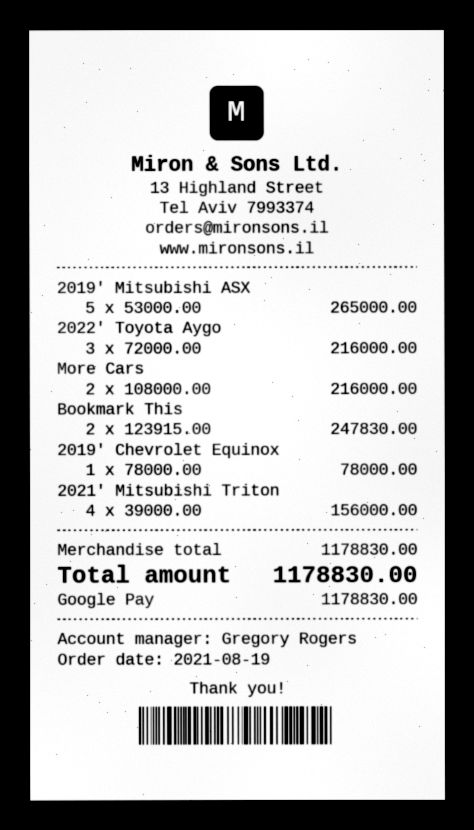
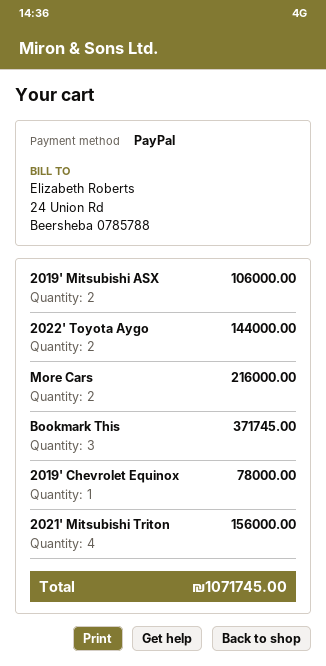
payment method: Google Pay -> PayPal
2019' Mitsubishi ASX: 5 for 265000.00 -> 2 for 106000.00
2022' Toyota Aygo: 3 for 216000.00 -> 2 for 144000.00
Bookmark This: 2 for 247830.00 -> 3 for 371745.00
total: 1178830.00 -> 1071745.00

